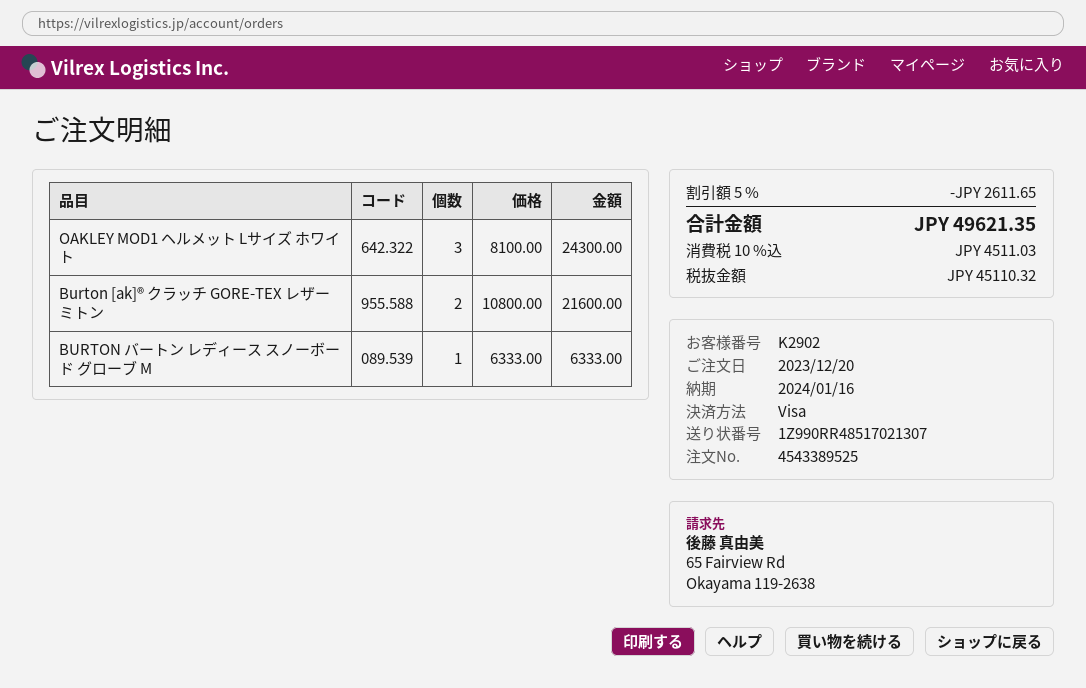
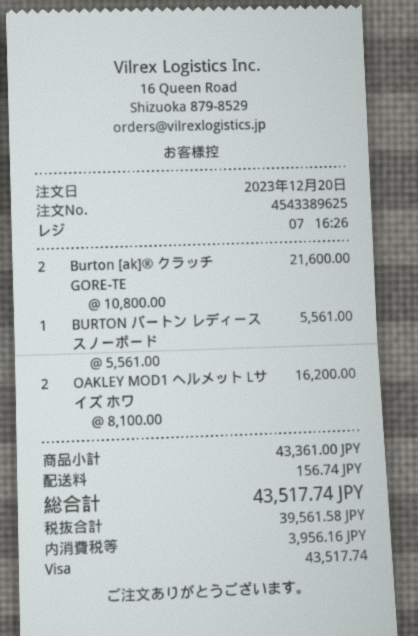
order number: 4543389525 -> 4543389625
OAKLEY MOD1 ヘルメット Lサイズ ホワイト: 3 x 8100.00 = 24300.00 -> 2 x 8100.00 = 16200.00
BURTON バートン レディース スノーボード グローブ M: 1 x 6333.00 = 6333.00 -> 1 x 5561.00 = 5561.00
discount: 5% = 2611.65 -> none
shipping: none -> 156.74
net: 45110.32 -> 39561.58
tax: 4511.03 -> 3956.16
total: 49621.35 -> 43517.74

